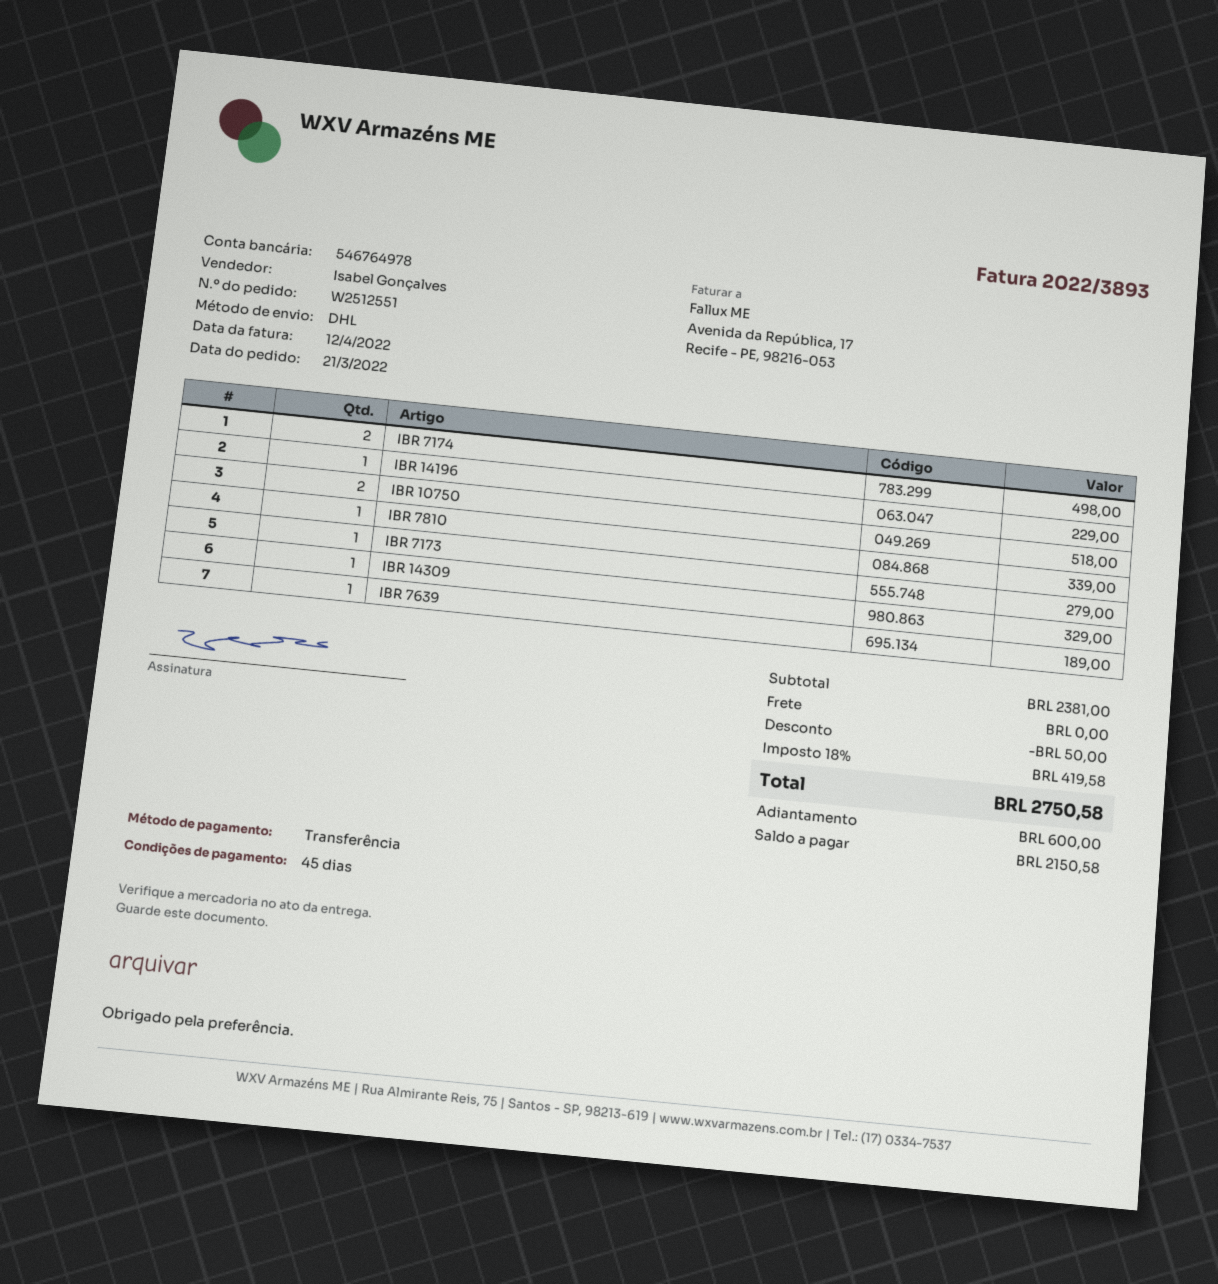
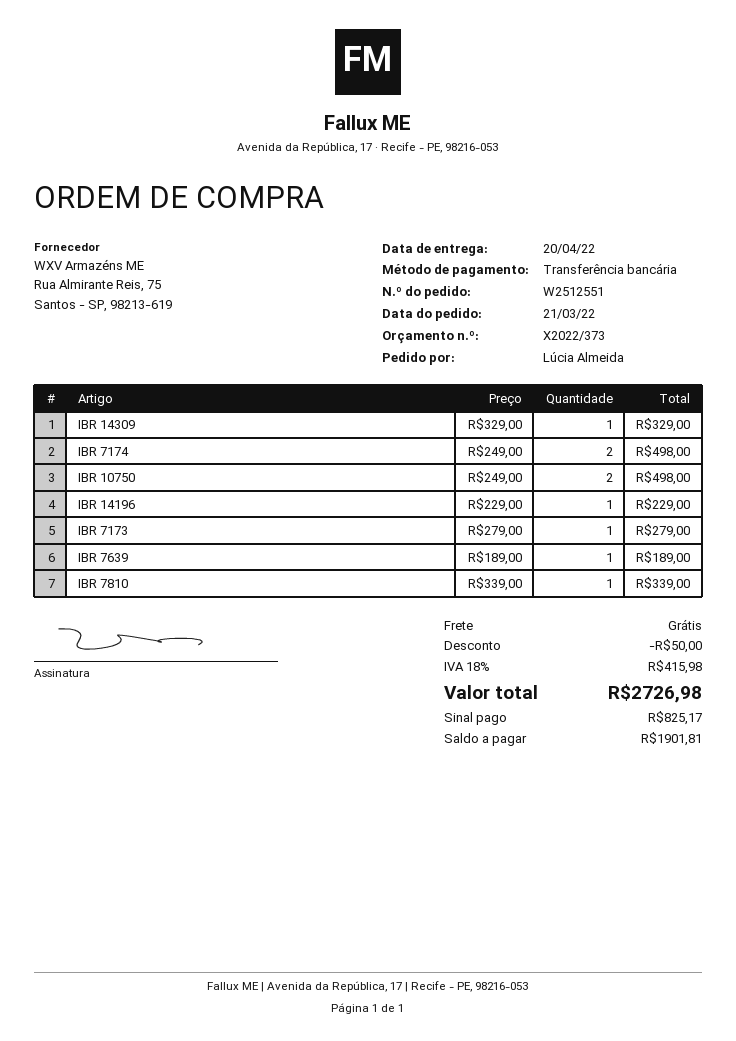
IBR 10750: 2 for 518.00 -> 2 for 498.00
tax: 18% = 419.58 -> 18% = 415.98
total: 2750.58 -> 2726.98
deposit: 600.00 -> 825.17
balance: 2150.58 -> 1901.81

